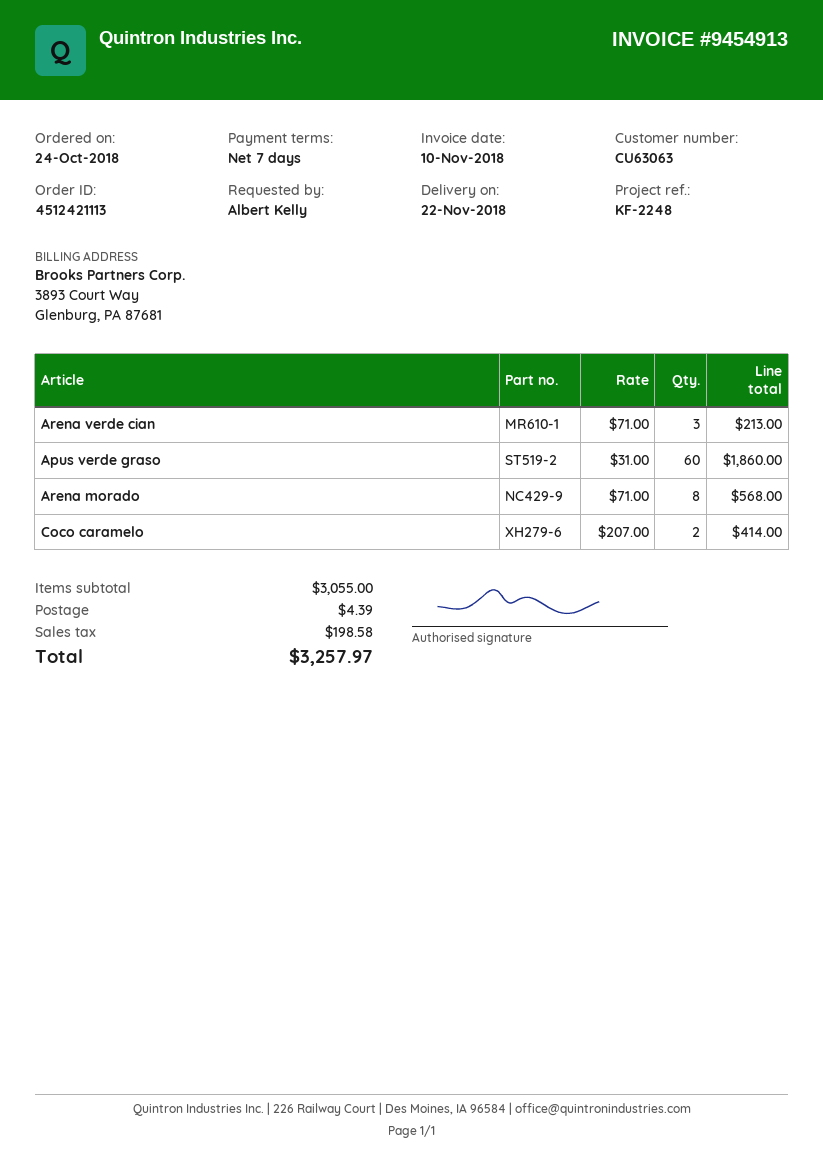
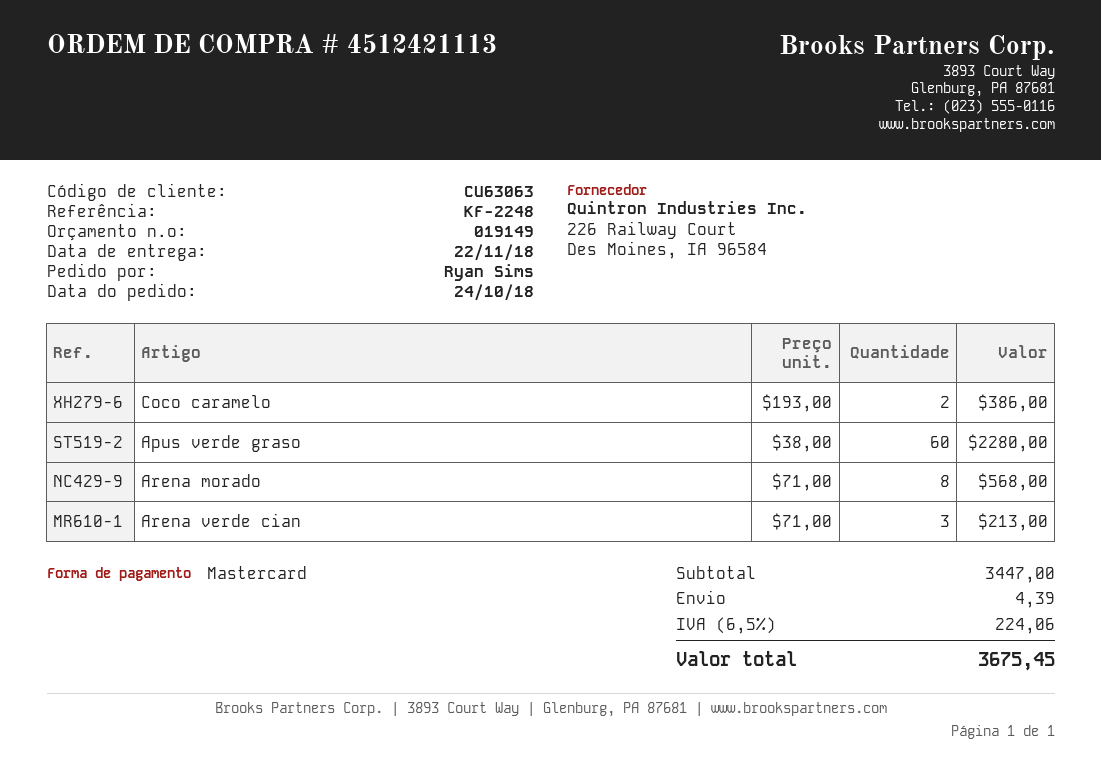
ordered by: Albert Kelly -> Ryan Sims
Apus verde graso: 60 x 31.00 = 1860.00 -> 60 x 38.00 = 2280.00
Coco caramelo: 2 x 207.00 = 414.00 -> 2 x 193.00 = 386.00
subtotal: 3055.00 -> 3447.00
tax: 198.58 -> 224.06
total: 3257.97 -> 3675.45

